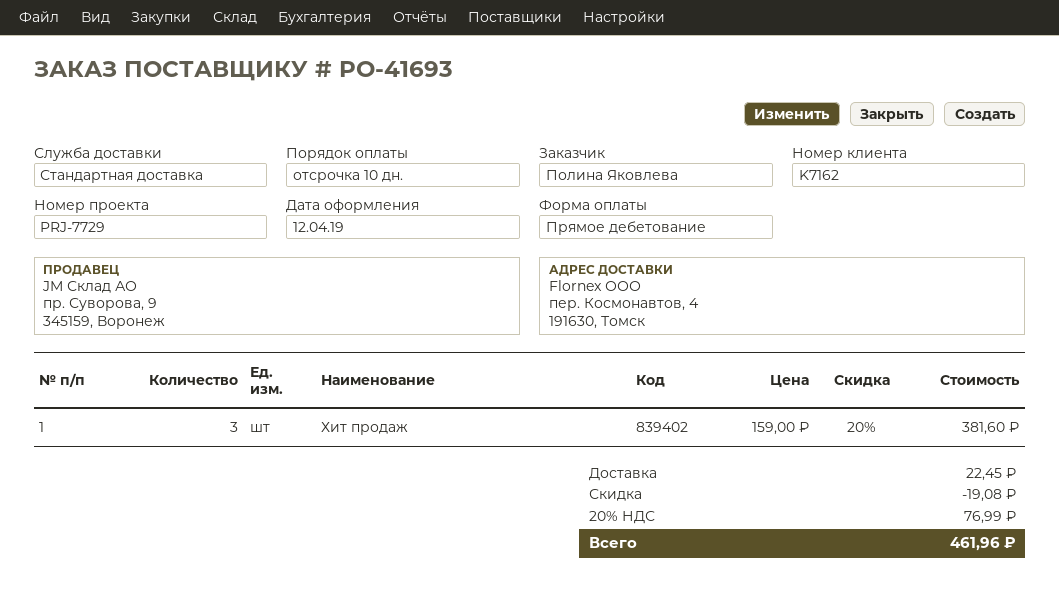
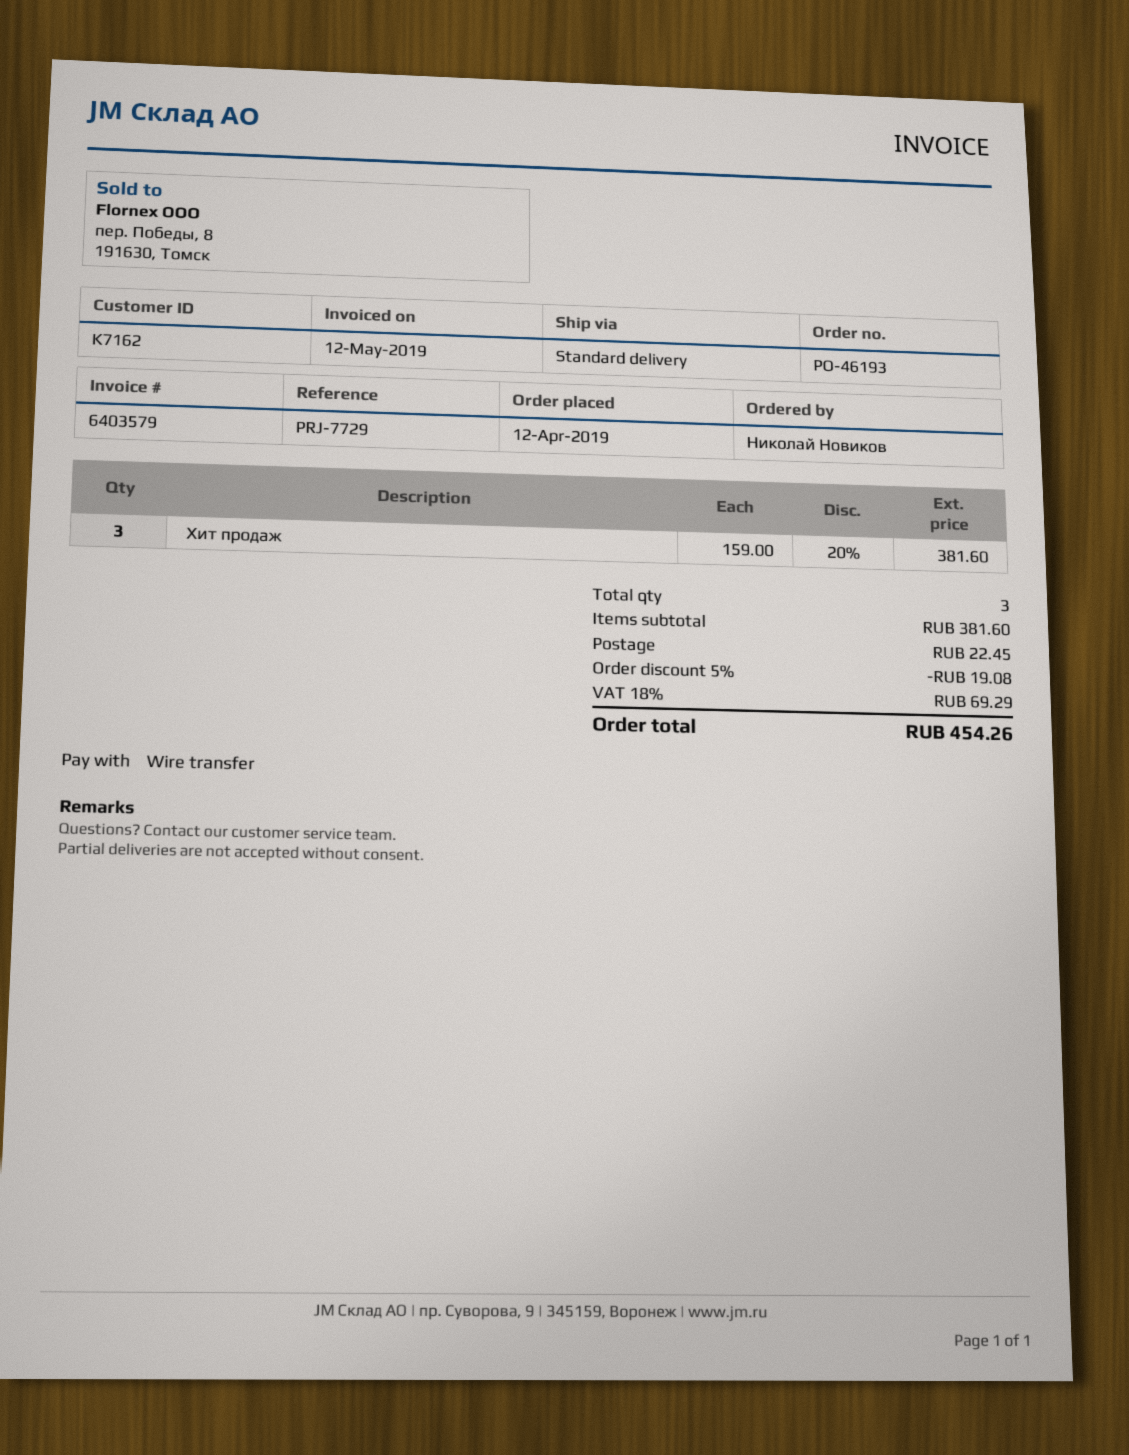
order number: PO-41693 -> PO-46193
ordered by: Полина Яковлева -> Николай Новиков
payment method: direct debit -> bank transfer
tax: 20% = 76.99 -> 18% = 69.29
total: 461.96 -> 454.26

